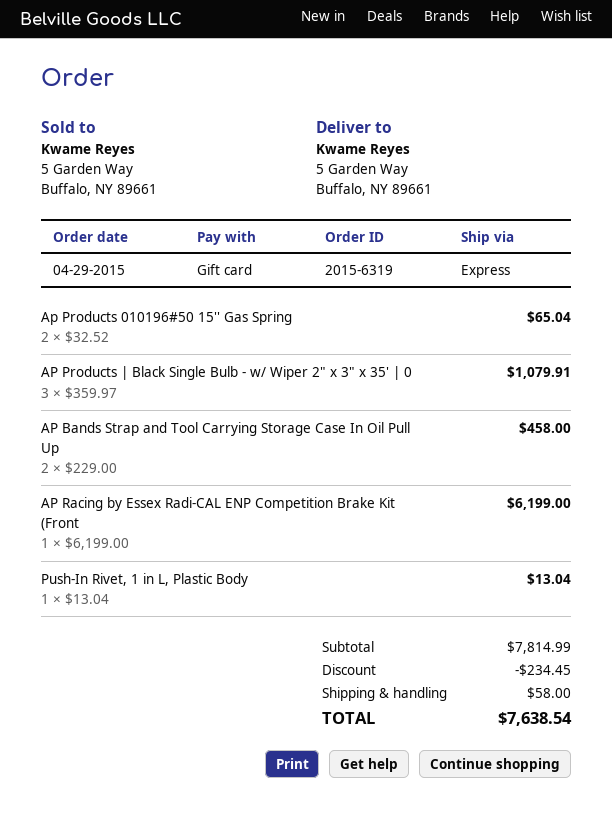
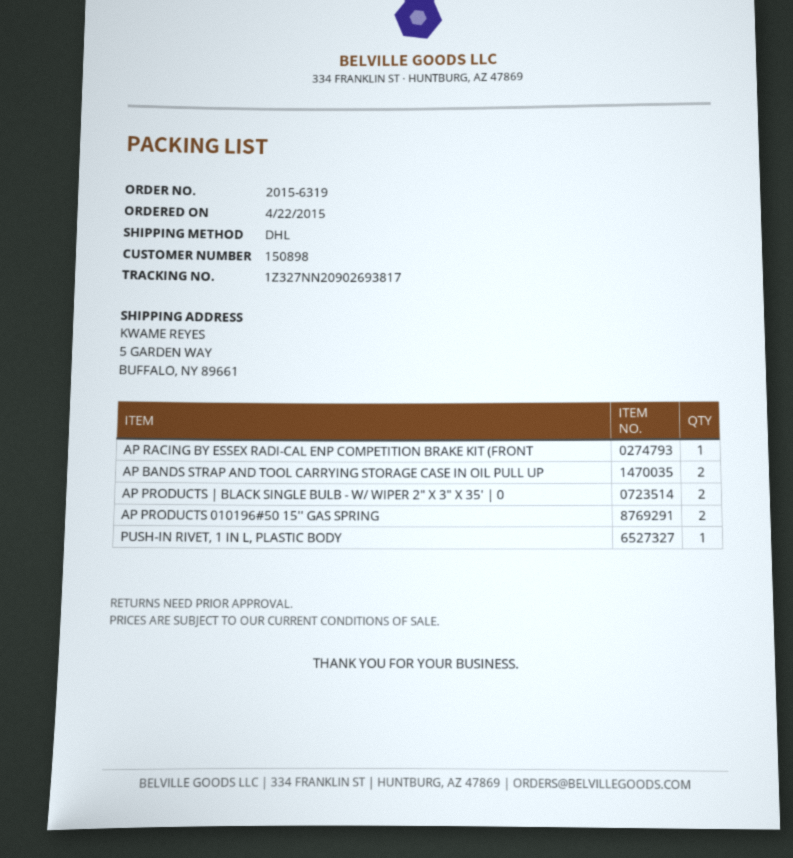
order date: 2015-04-29 -> 2015-04-22
shipping method: express -> DHL
AP Products | Black Single Bulb - w/ Wiper 2" x 3" x 35' | 0: 3 -> 2

